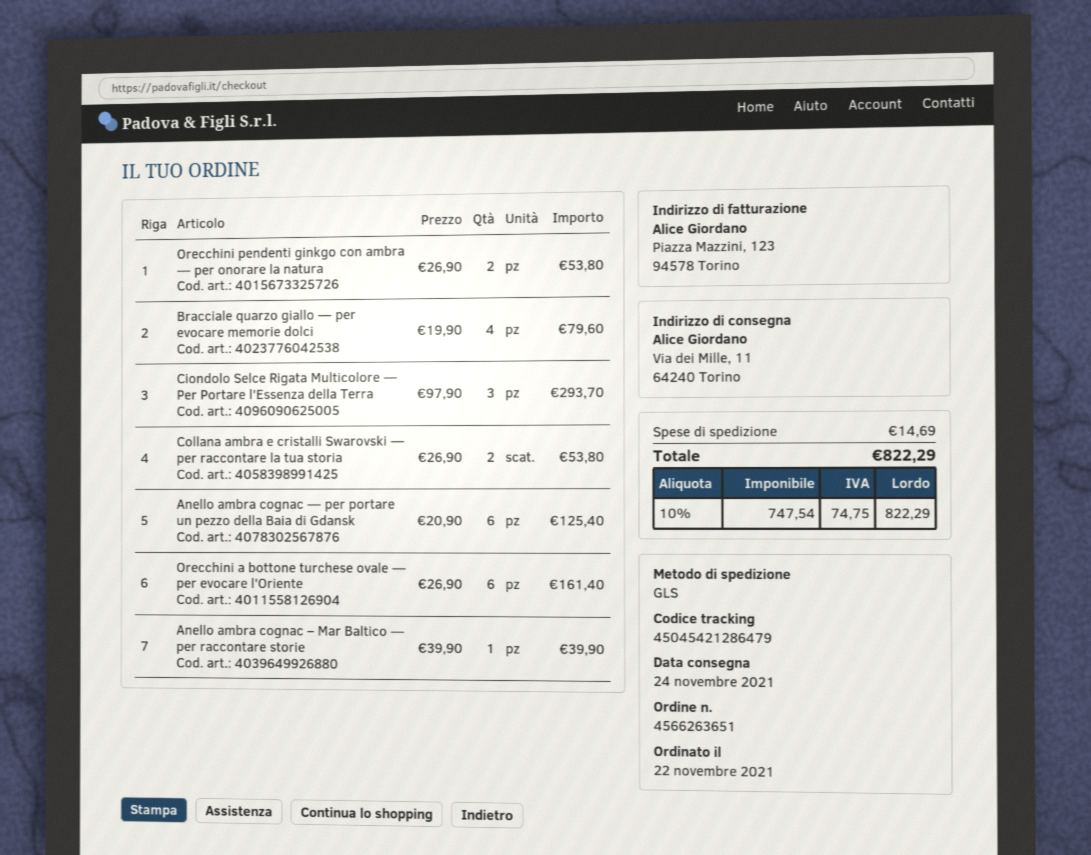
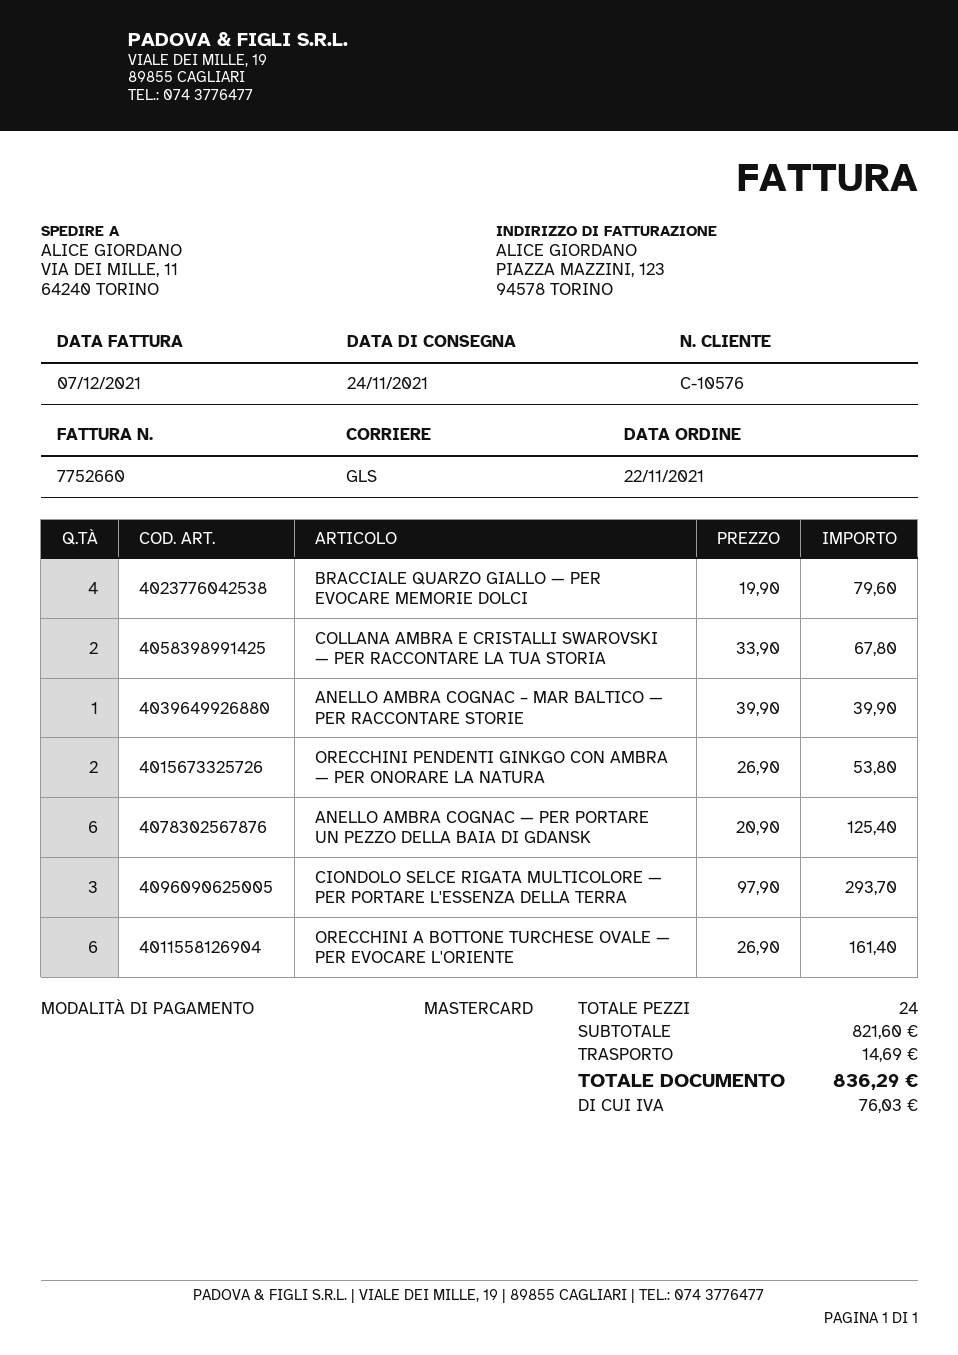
Collana ambra e cristalli Swarovski — per raccontare la tua storia: 2 x 26.90 = 53.80 -> 2 x 33.90 = 67.80
tax: 74.75 -> 76.03
total: 822.29 -> 836.29

